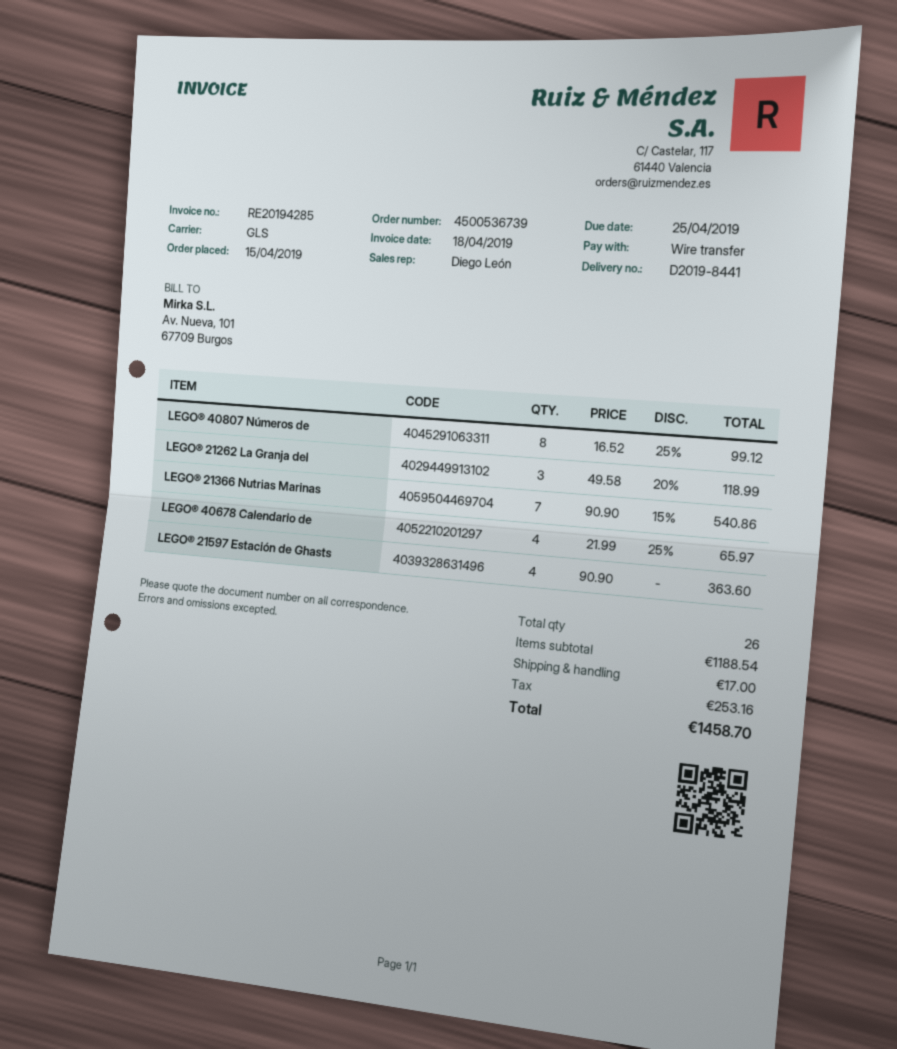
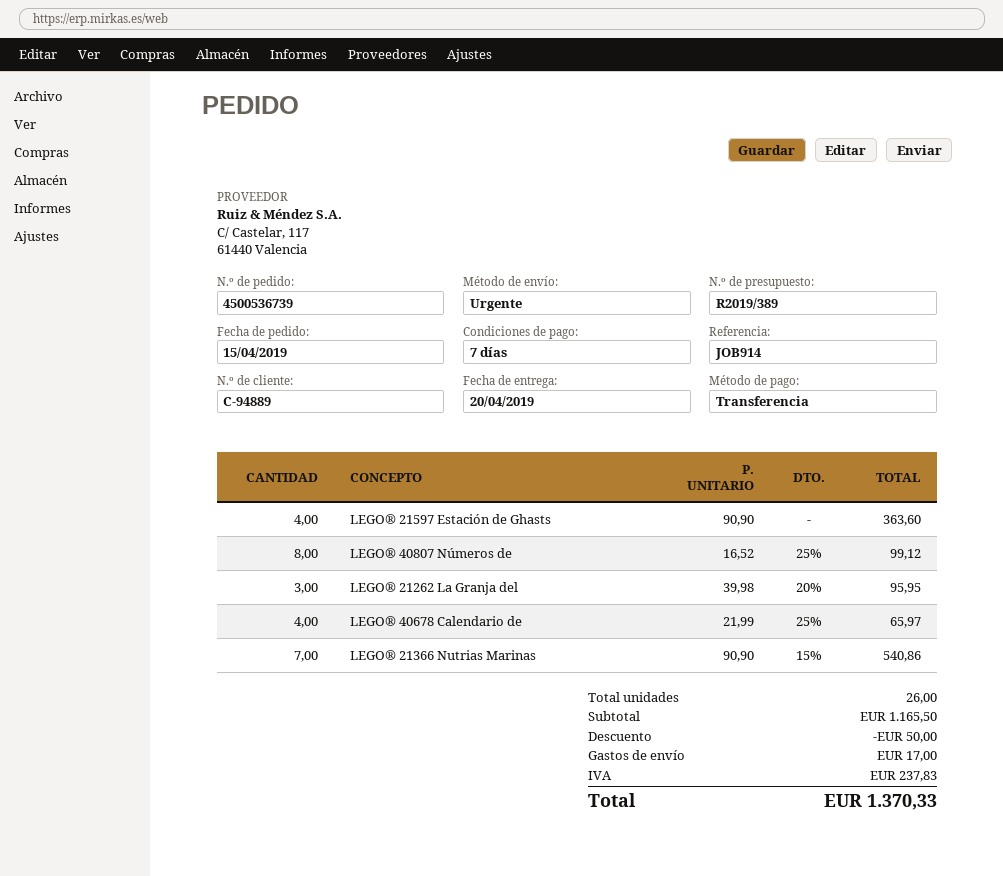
shipping method: GLS -> express
LEGO® 21262 La Granja del: 3 x 49.58 - 20% = 118.99 -> 3 x 39.98 - 20% = 95.95
subtotal: 1188.54 -> 1165.50
discount: none -> 50.00
tax: 253.16 -> 237.83
total: 1458.70 -> 1370.33

